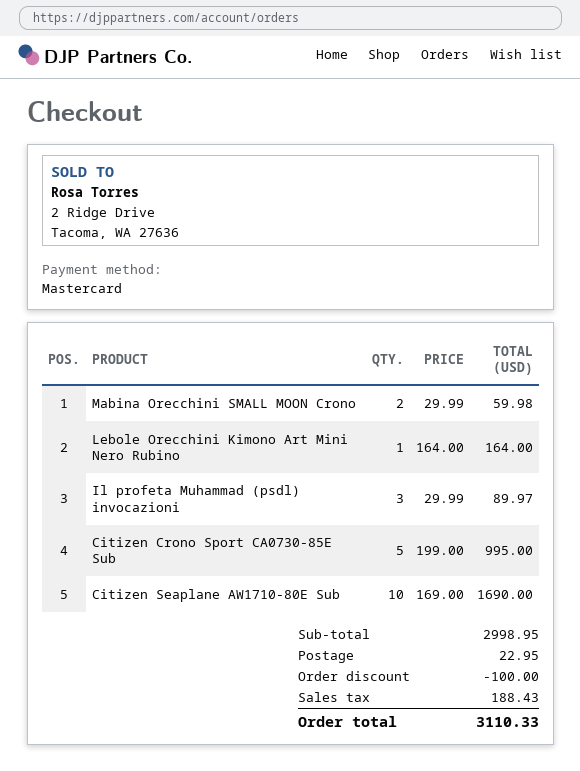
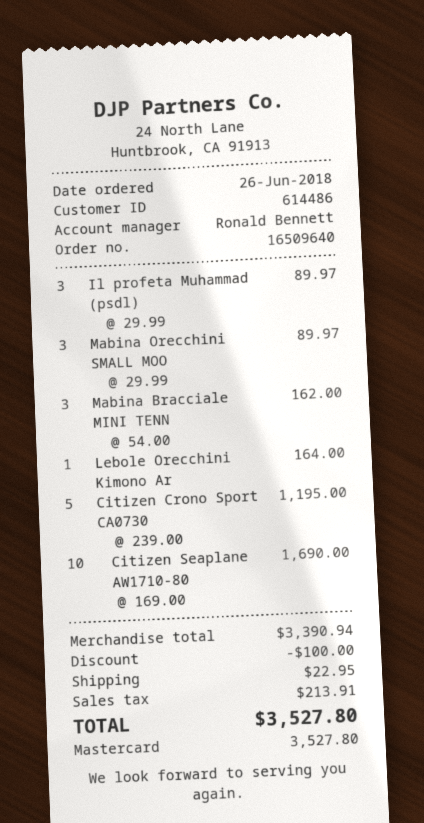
Mabina Orecchini SMALL MOON Crono: 2 x 29.99 = 59.98 -> 3 x 29.99 = 89.97
Citizen Crono Sport CA0730-85E Sub: 5 x 199.00 = 995.00 -> 5 x 239.00 = 1195.00
Mabina Bracciale MINI TENN: none -> 3 x 54.00 = 162.00
subtotal: 2998.95 -> 3390.94
tax: 188.43 -> 213.91
total: 3110.33 -> 3527.80

